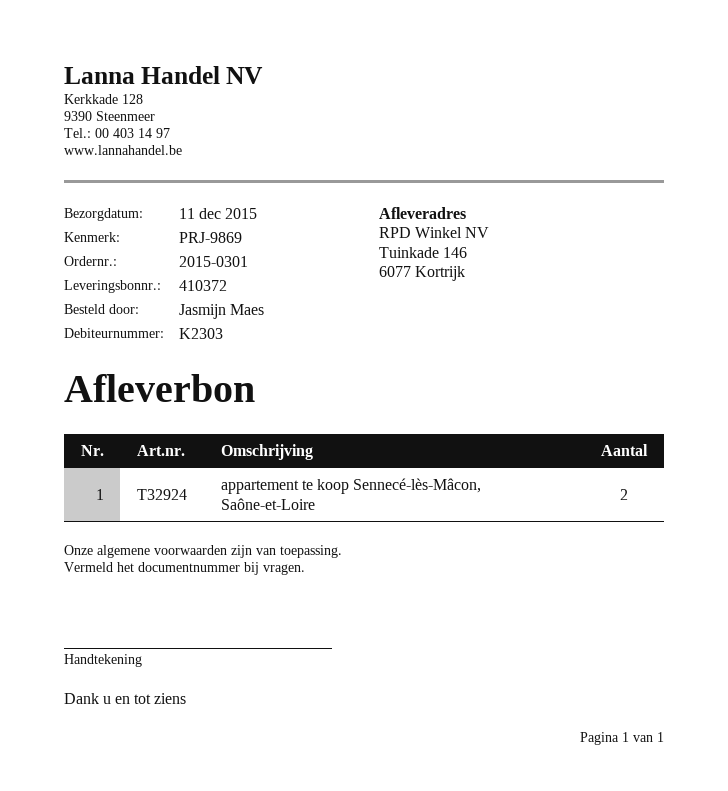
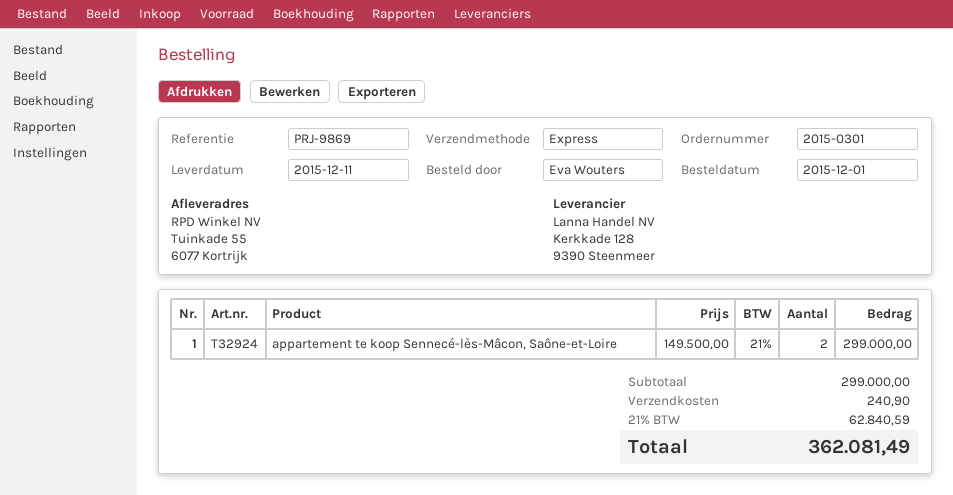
ordered by: Jasmijn Maes -> Eva Wouters
ship to: Tuinkade 146, 6077 Kortrijk -> Tuinkade 55, 6077 Kortrijk

